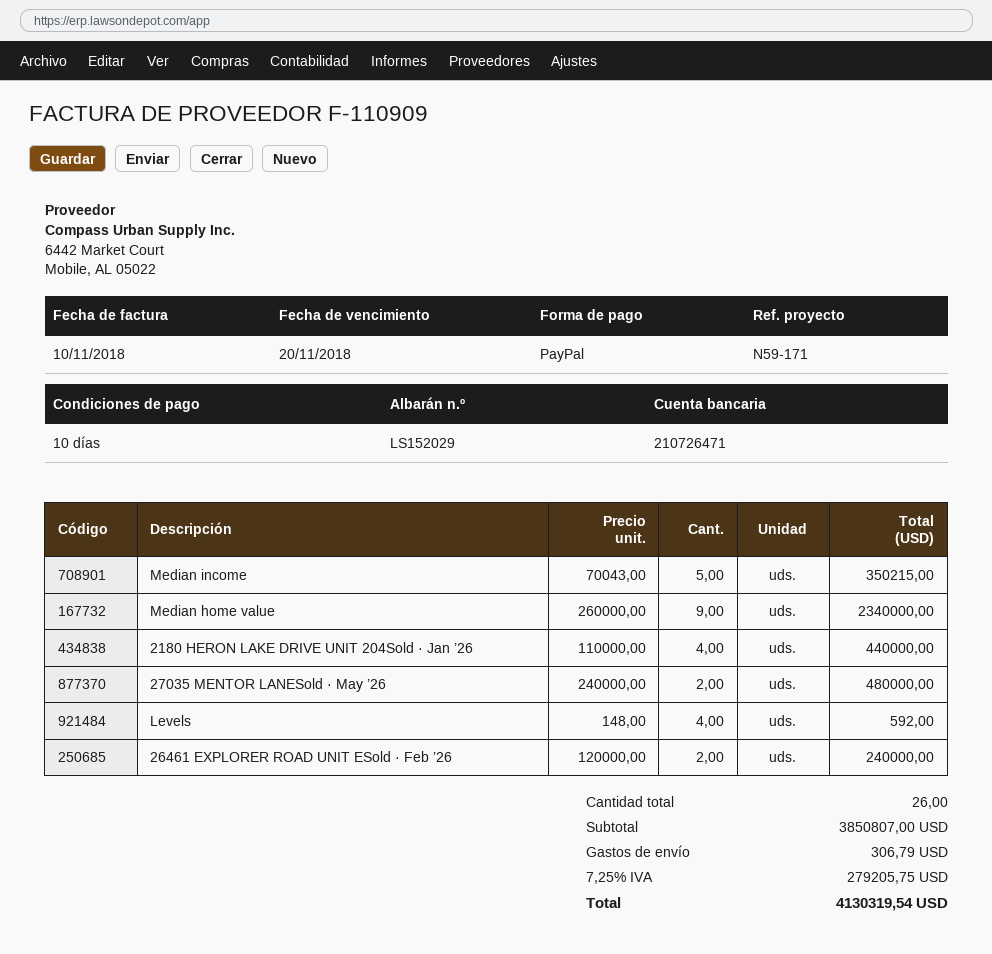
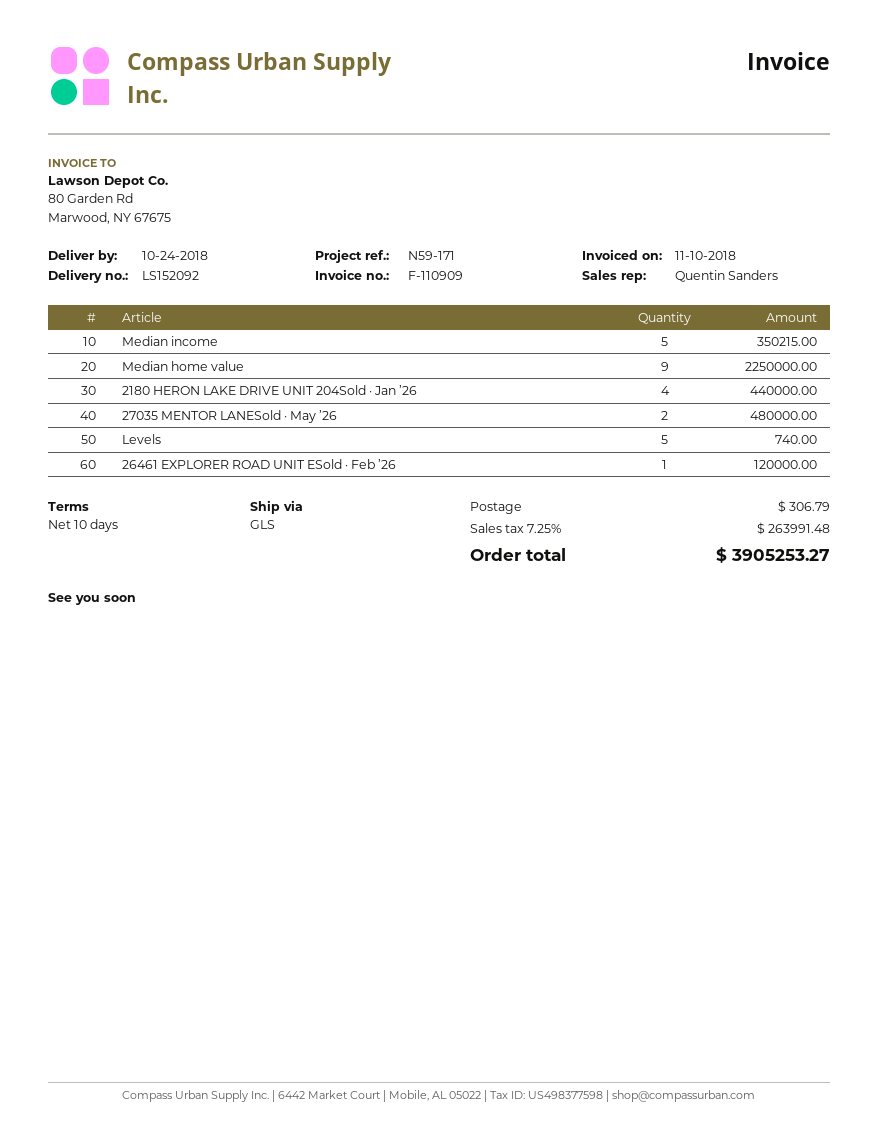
delivery note number: LS152029 -> LS152092
Median home value: 9 for 2340000.00 -> 9 for 2250000.00
Levels: 4 for 592.00 -> 5 for 740.00
26461 EXPLORER ROAD UNIT ESold · Feb ’26: 2 for 240000.00 -> 1 for 120000.00
tax: 7.25% = 279205.75 -> 7.25% = 263991.48
total: 4130319.54 -> 3905253.27

